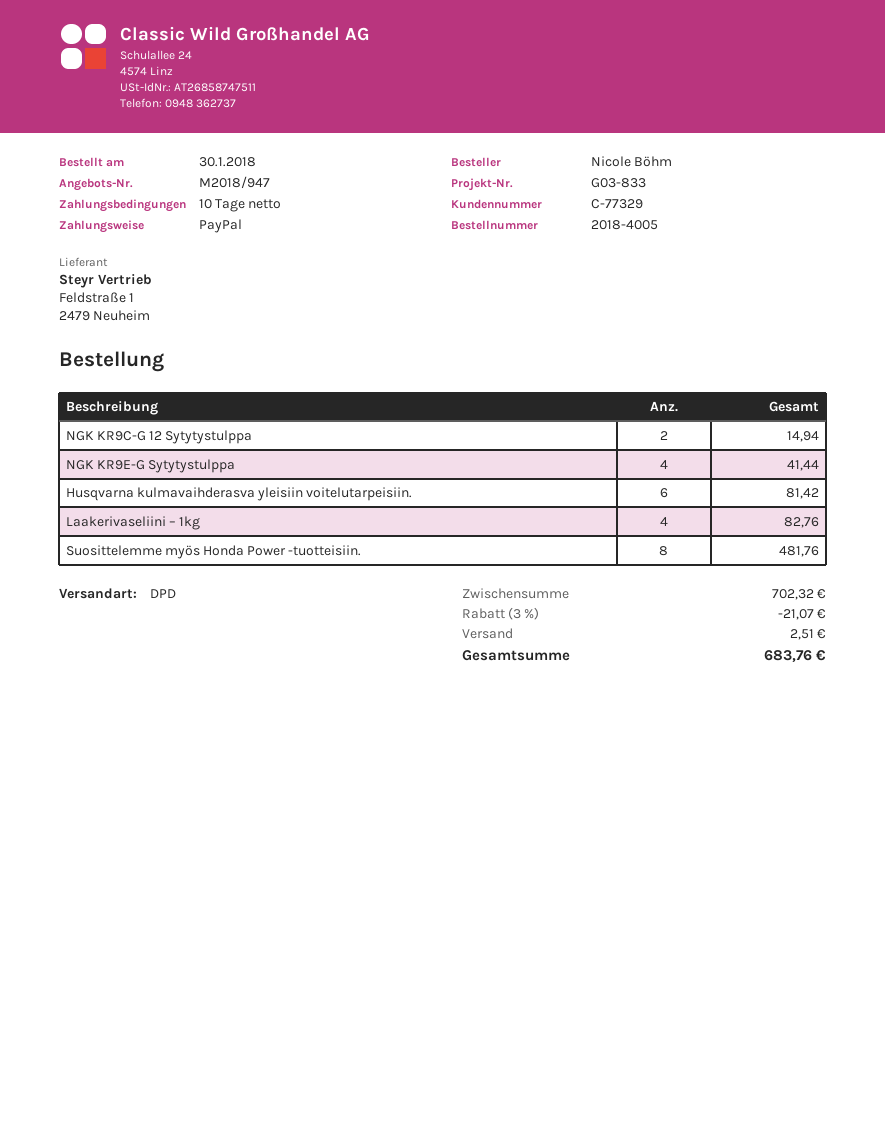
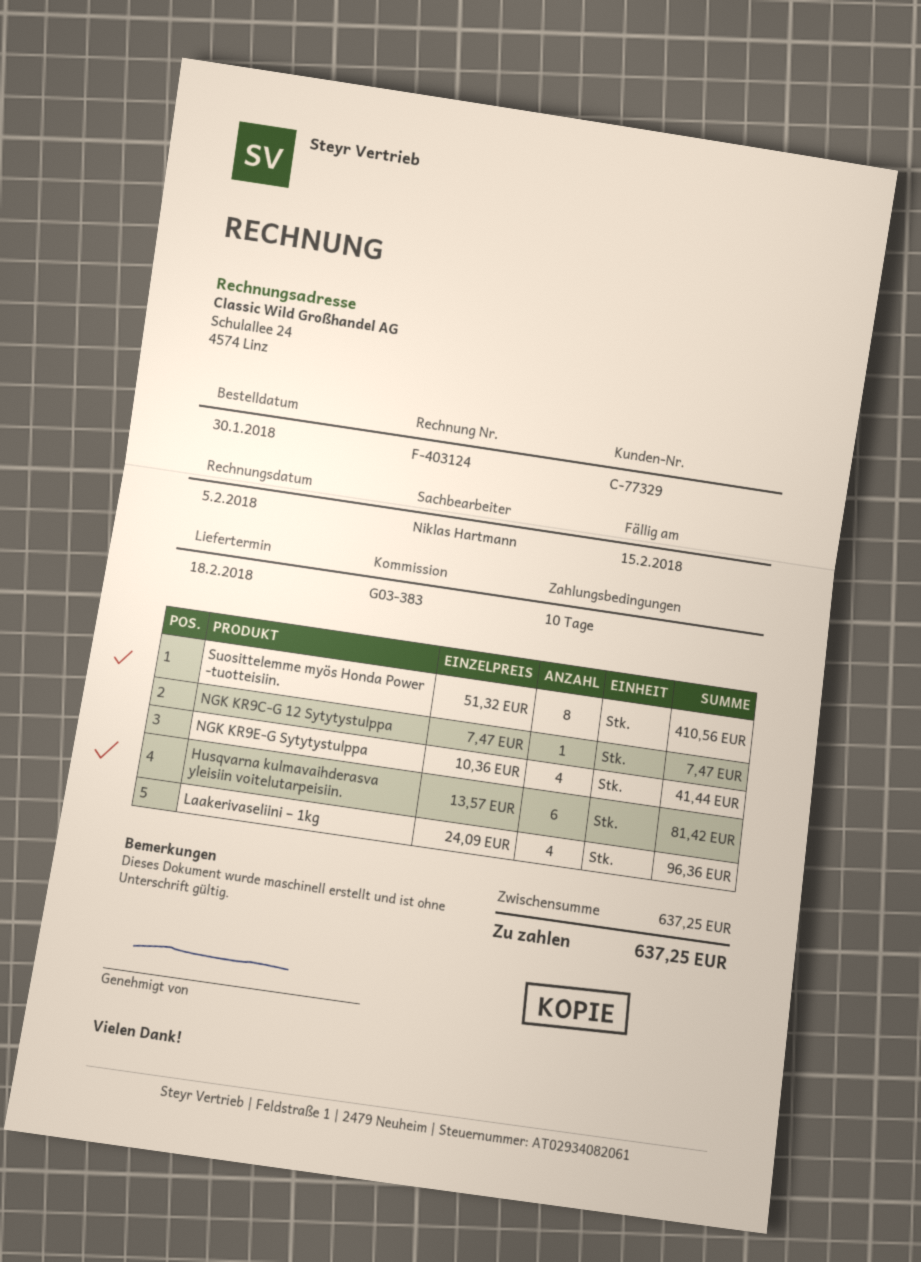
reference: G03-833 -> G03-383
NGK KR9C-G 12 Sytytystulppa: 2 for 14.94 -> 1 for 7.47
Laakerivaseliini – 1kg: 4 for 82.76 -> 4 for 96.36
Suosittelemme myös Honda Power -tuotteisiin.: 8 for 481.76 -> 8 for 410.56
subtotal: 702.32 -> 637.25
discount: 3% = 21.07 -> none
shipping: 2.51 -> none
total: 683.76 -> 637.25

